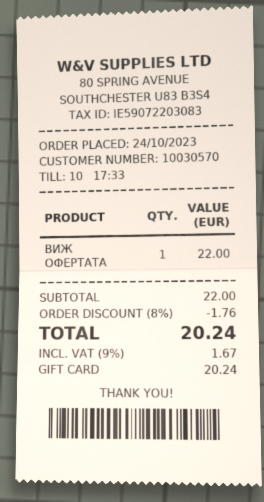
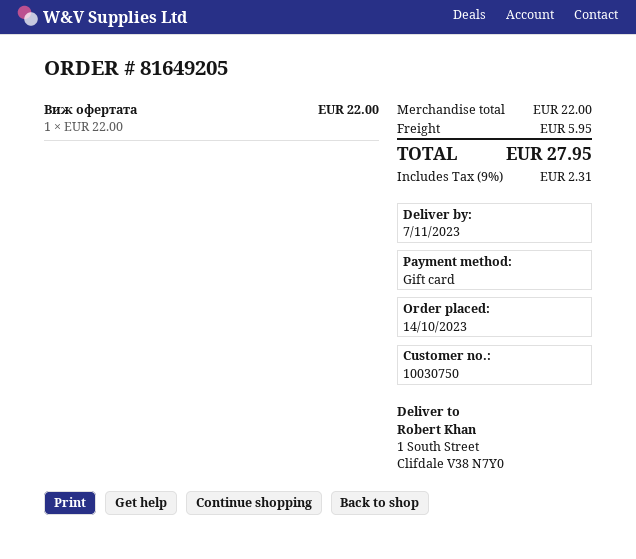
order date: 2023-10-24 -> 2023-10-14
customer number: 10030570 -> 10030750
discount: 8% = 1.76 -> none
shipping: none -> 5.95
tax: 9% = 1.67 -> 9% = 2.31
total: 20.24 -> 27.95

